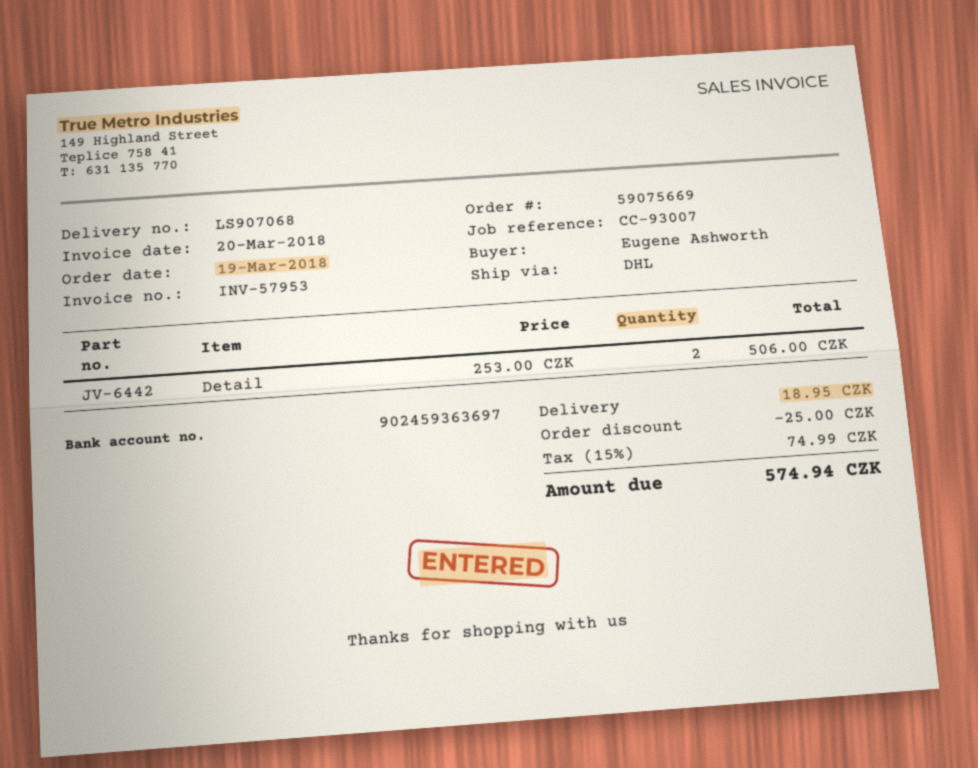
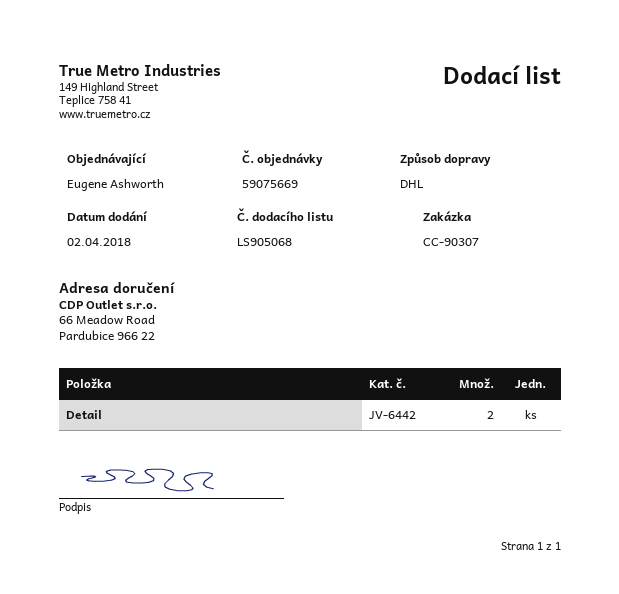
delivery note number: LS907068 -> LS905068
reference: CC-93007 -> CC-90307

